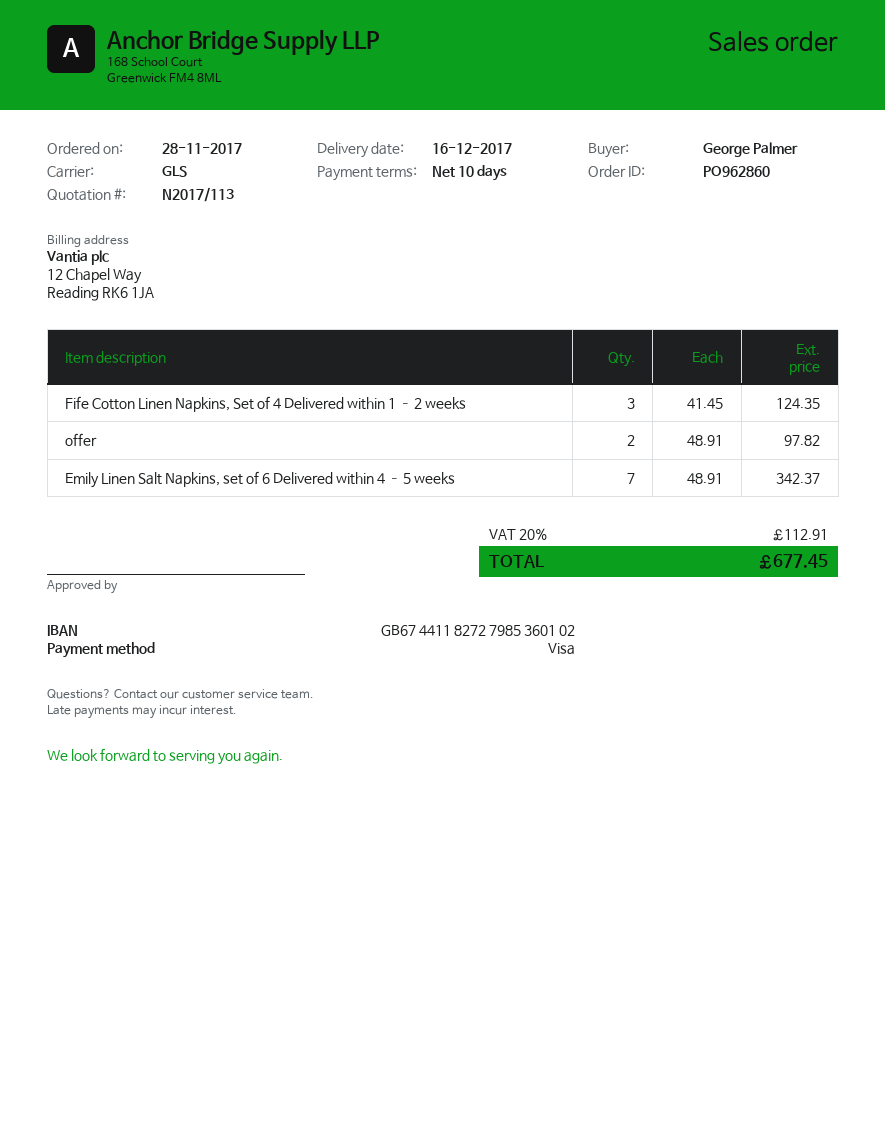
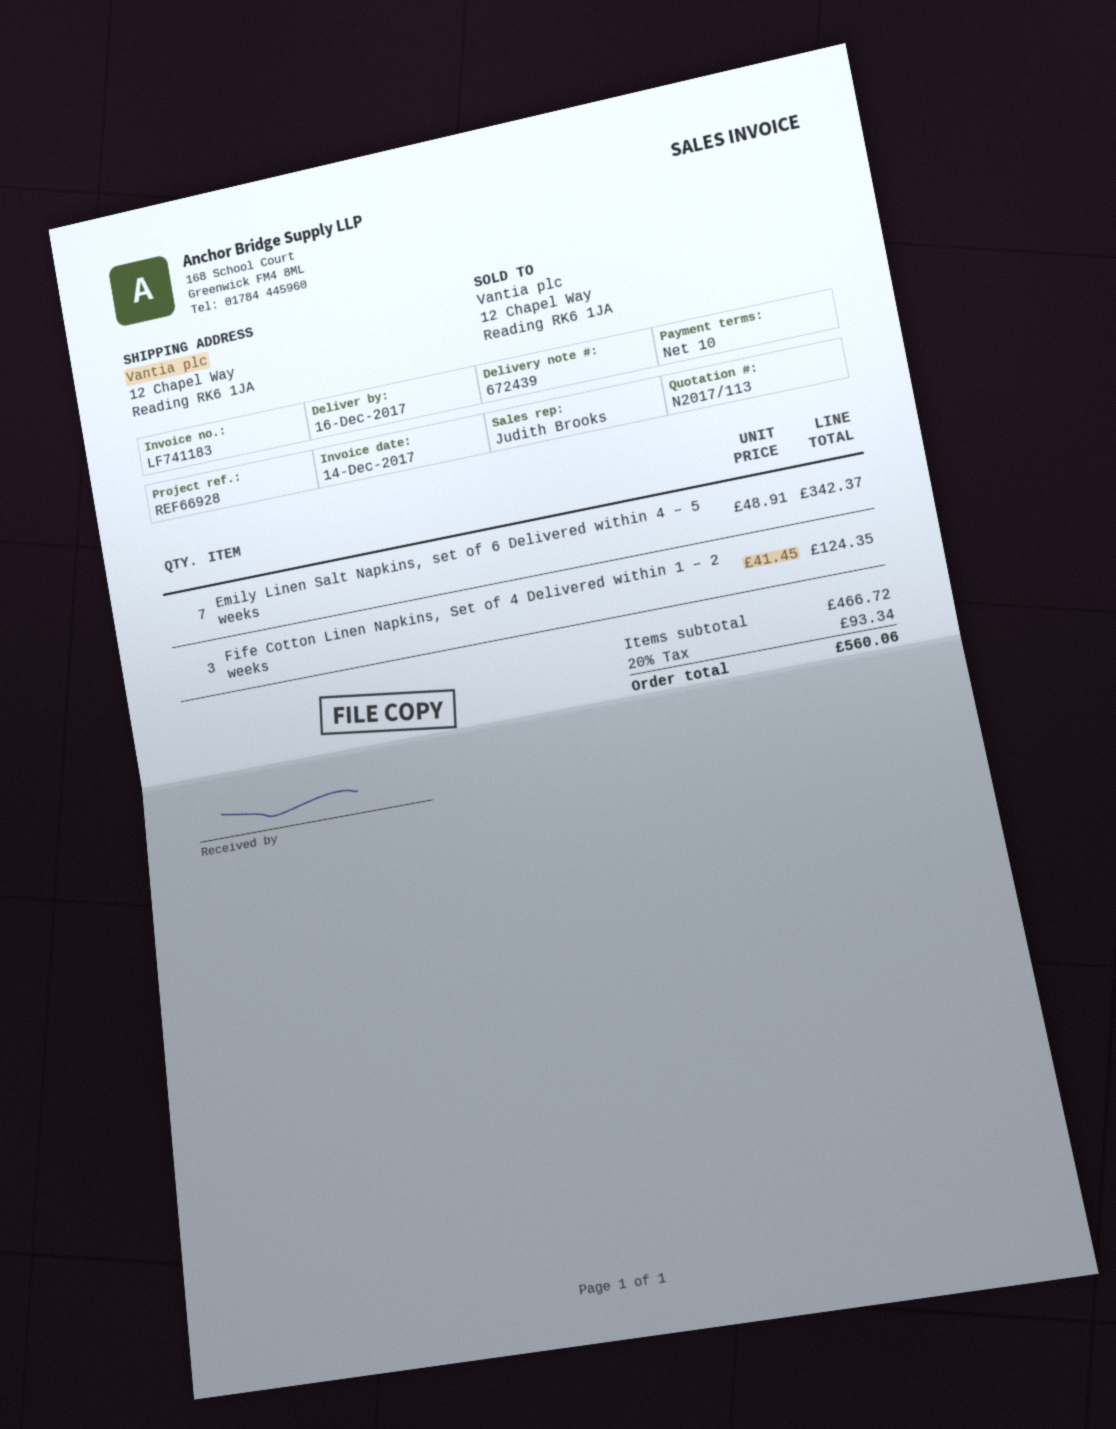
offer: 2 x 48.91 = 97.82 -> none
tax: 20% = 112.91 -> 20% = 93.34
total: 677.45 -> 560.06

